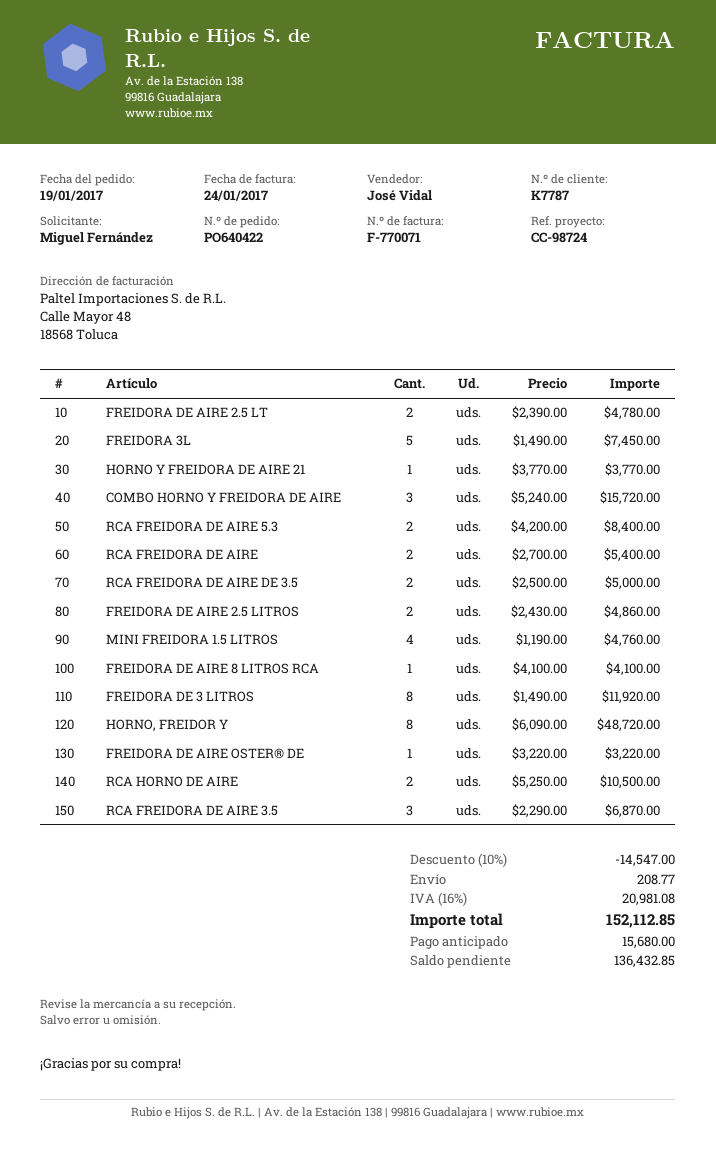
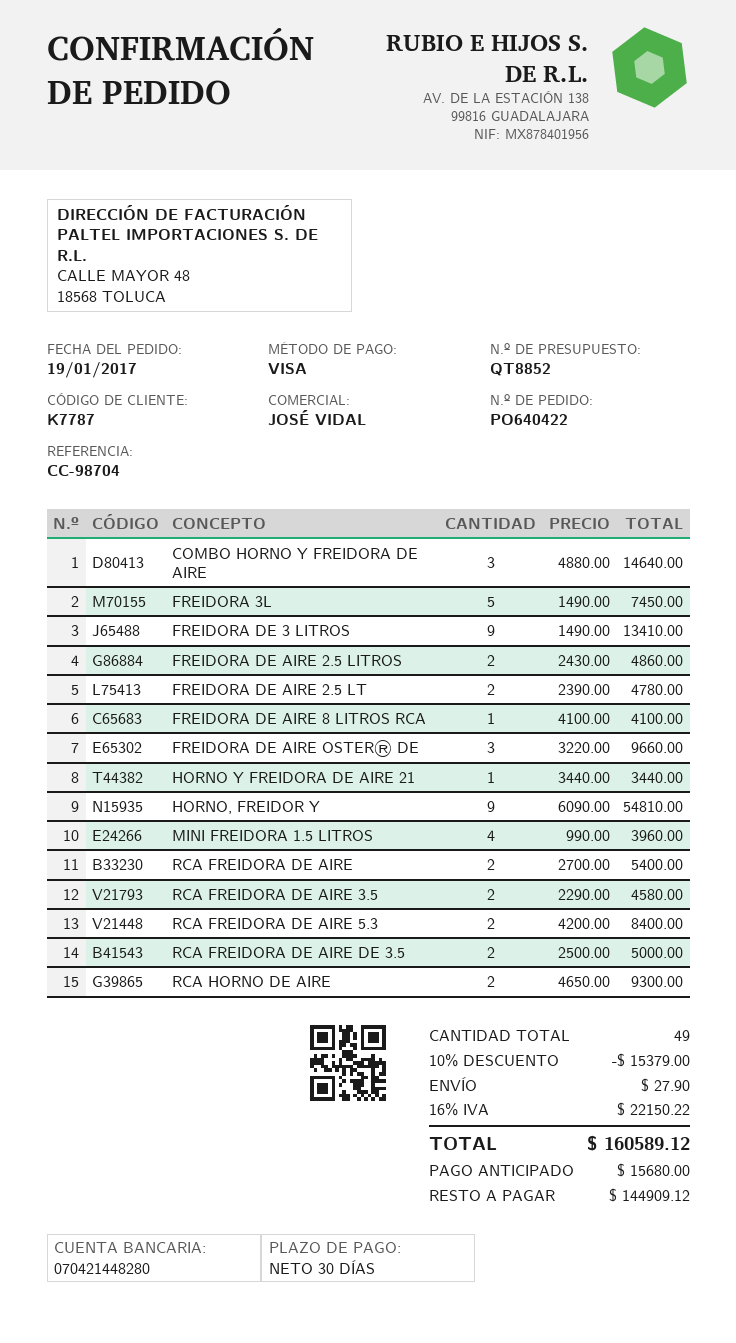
reference: CC-98724 -> CC-98704
HORNO Y FREIDORA DE AIRE 21: 1 x 3770.00 = 3770.00 -> 1 x 3440.00 = 3440.00
COMBO HORNO Y FREIDORA DE AIRE: 3 x 5240.00 = 15720.00 -> 3 x 4880.00 = 14640.00
MINI FREIDORA 1.5 LITROS: 4 x 1190.00 = 4760.00 -> 4 x 990.00 = 3960.00
FREIDORA DE 3 LITROS: 8 x 1490.00 = 11920.00 -> 9 x 1490.00 = 13410.00
HORNO, FREIDOR Y: 8 x 6090.00 = 48720.00 -> 9 x 6090.00 = 54810.00
FREIDORA DE AIRE OSTER® DE: 1 x 3220.00 = 3220.00 -> 3 x 3220.00 = 9660.00
RCA HORNO DE AIRE: 2 x 5250.00 = 10500.00 -> 2 x 4650.00 = 9300.00
RCA FREIDORA DE AIRE 3.5: 3 x 2290.00 = 6870.00 -> 2 x 2290.00 = 4580.00
discount: 10% = 14547.00 -> 10% = 15379.00
shipping: 208.77 -> 27.90
tax: 16% = 20981.08 -> 16% = 22150.22
total: 152112.85 -> 160589.12
balance: 136432.85 -> 144909.12

